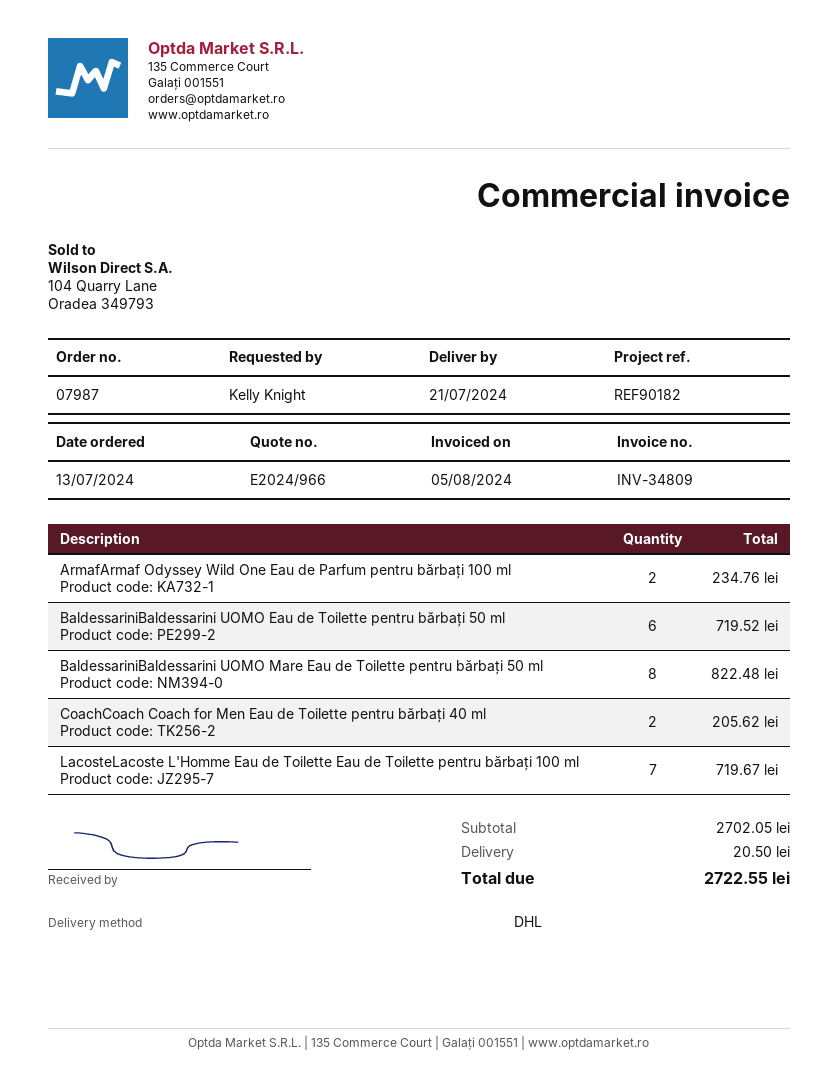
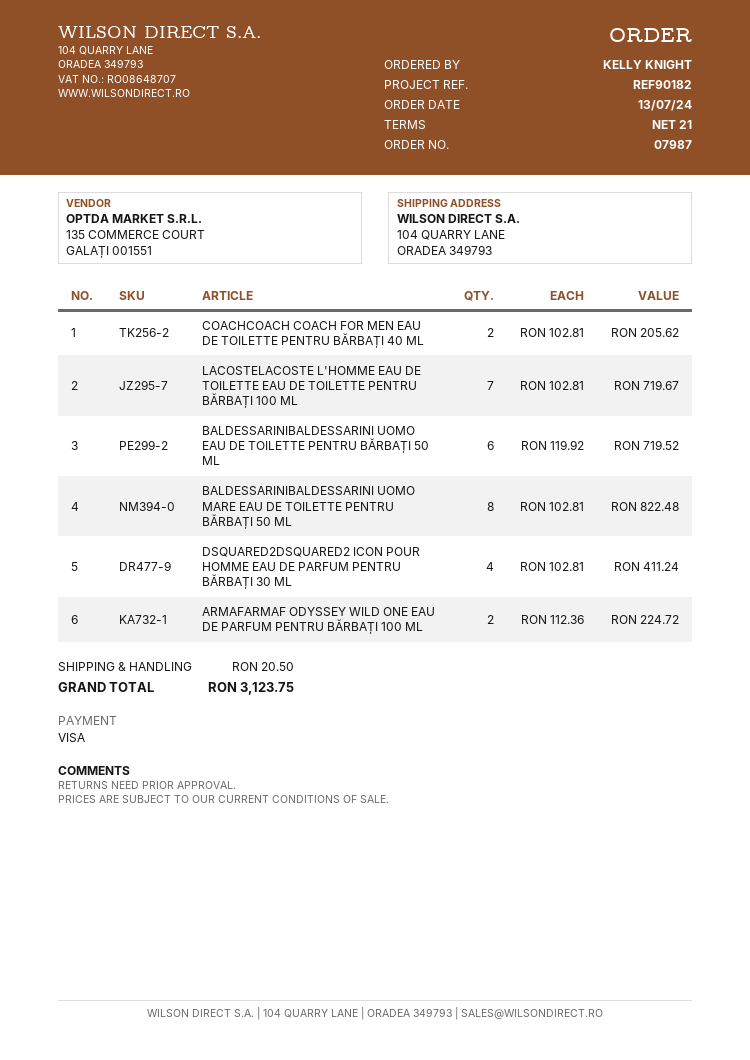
ArmafArmaf Odyssey Wild One Eau de Parfum pentru bărbați 100 ml: 2 for 234.76 -> 2 for 224.72
DSQUARED2DSQUARED2 ICON POUR HOMME EAU DE PARFUM PENTRU BĂRBAȚI 30 ML: none -> 4 for 411.24
total: 2722.55 -> 3123.75

